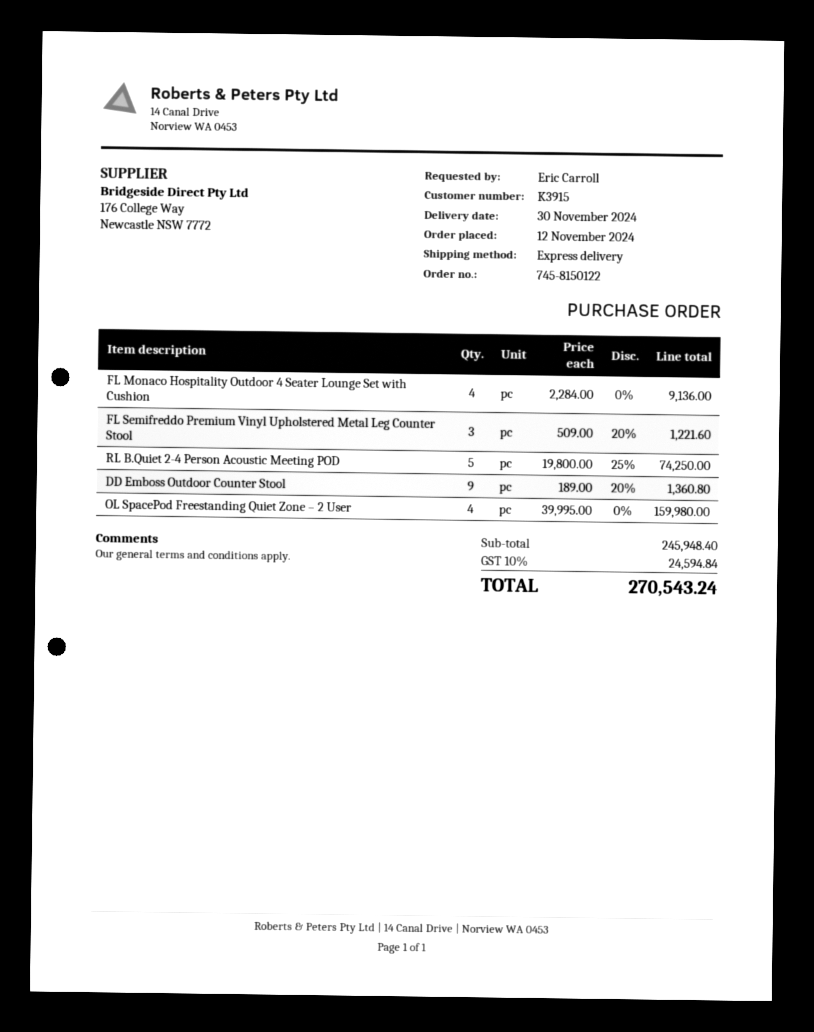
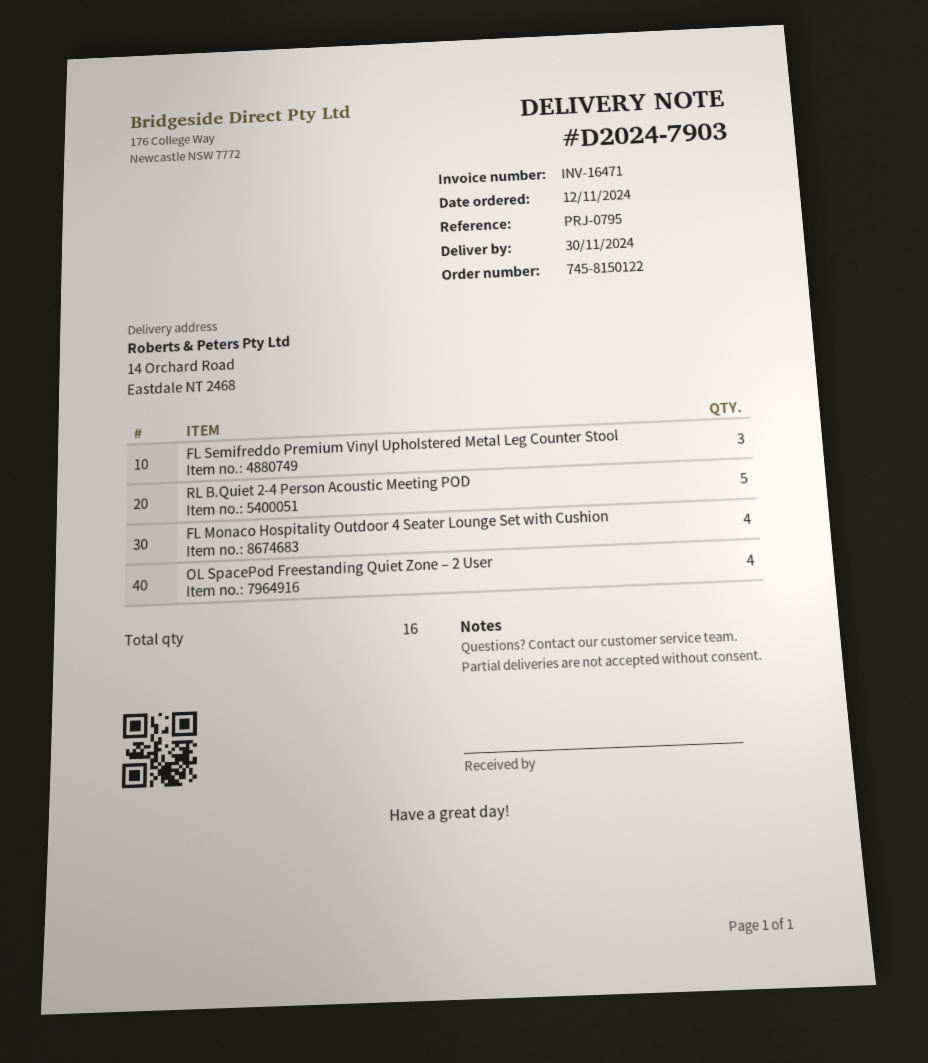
DD Emboss Outdoor Counter Stool: 9 -> none

